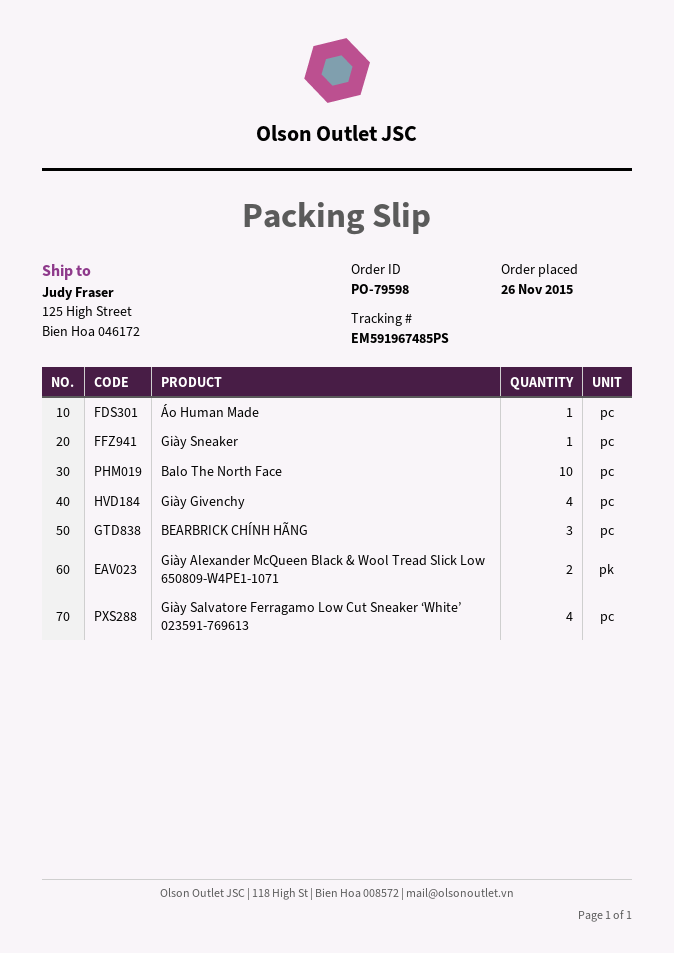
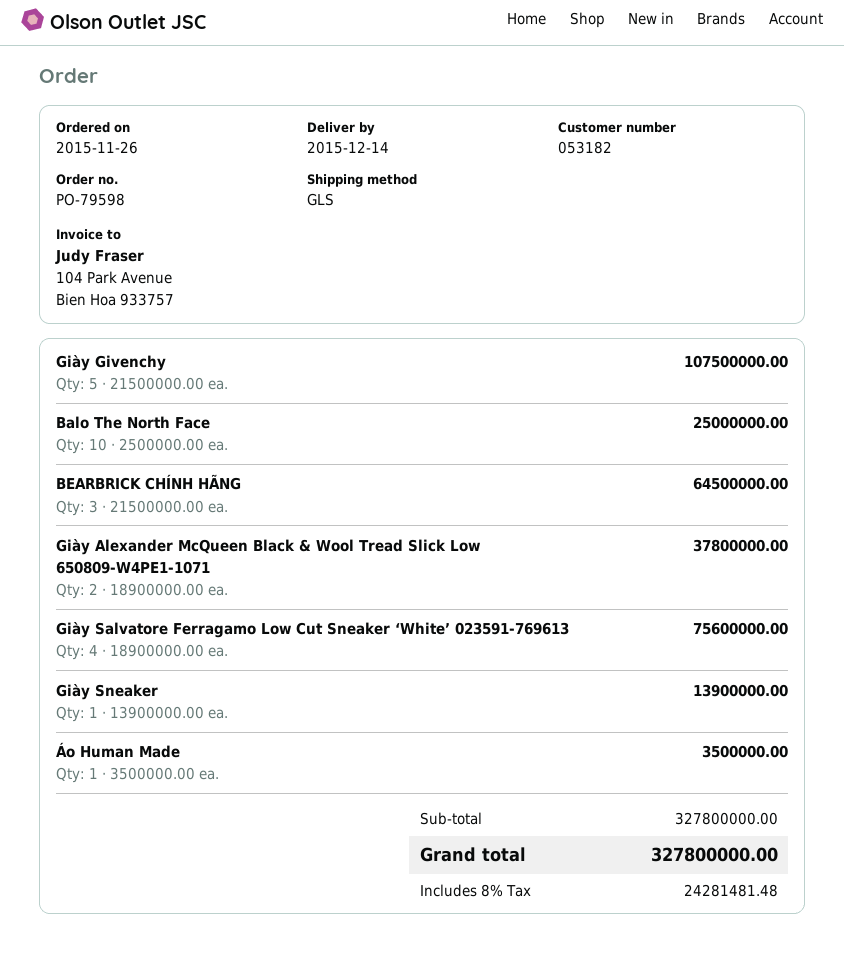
Giày Givenchy: 4 -> 5

